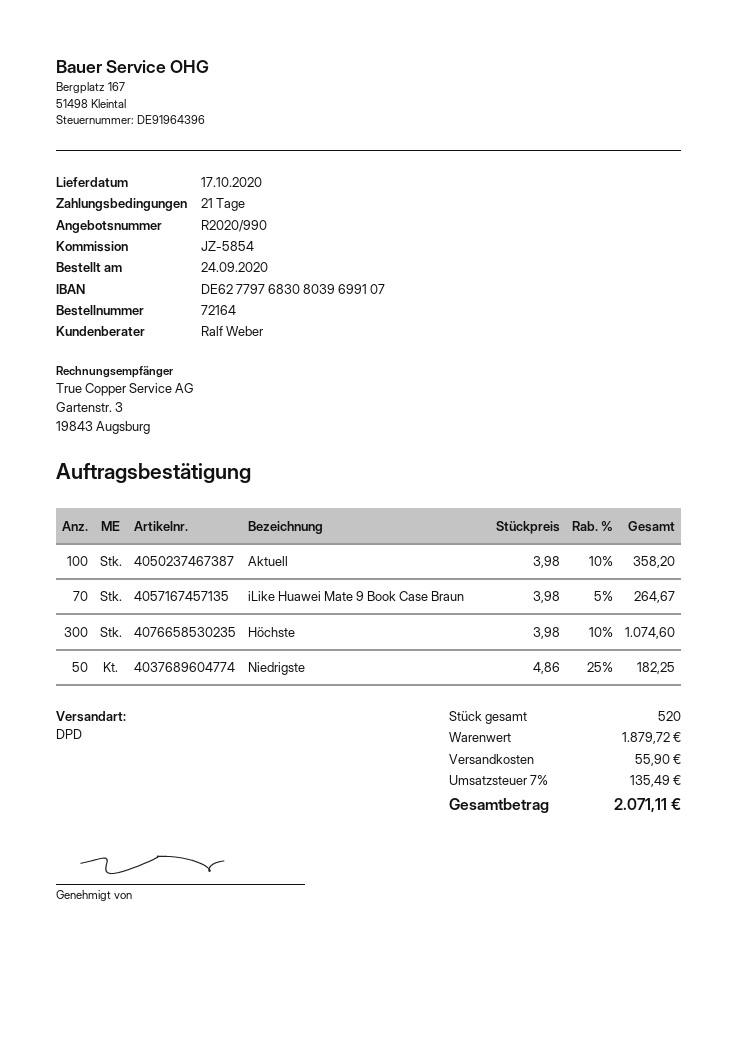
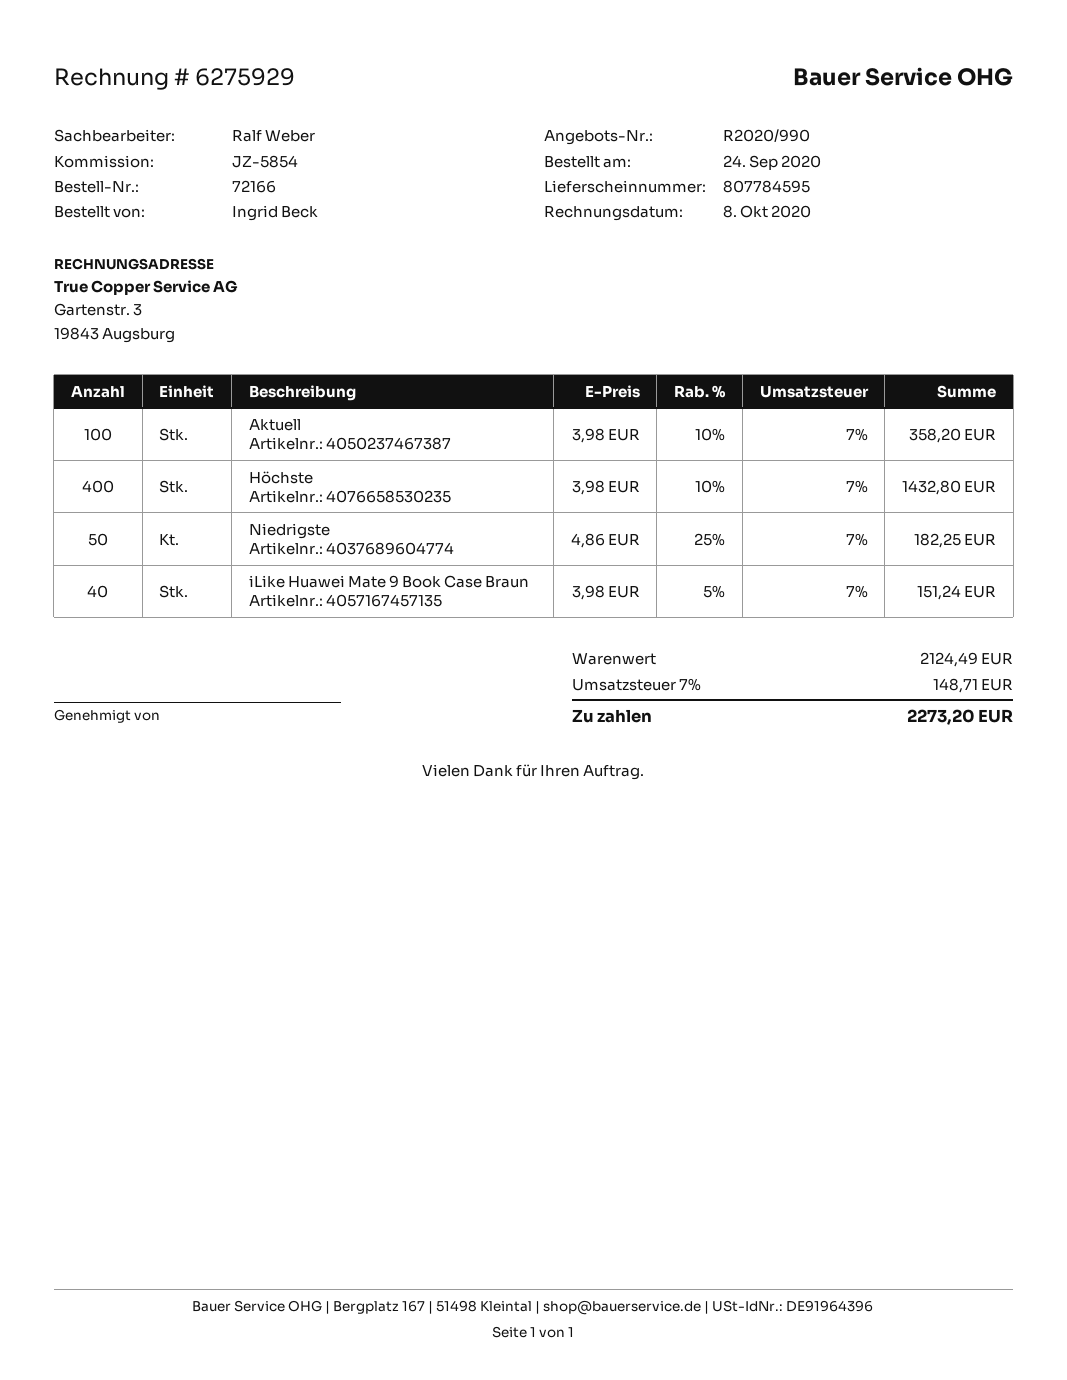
order number: 72164 -> 72166
iLike Huawei Mate 9 Book Case Braun: 70 x 3.98 - 5% = 264.67 -> 40 x 3.98 - 5% = 151.24
Höchste: 300 x 3.98 - 10% = 1074.60 -> 400 x 3.98 - 10% = 1432.80
subtotal: 1879.72 -> 2124.49
shipping: 55.90 -> none
tax: 7% = 135.49 -> 7% = 148.71
total: 2071.11 -> 2273.20

